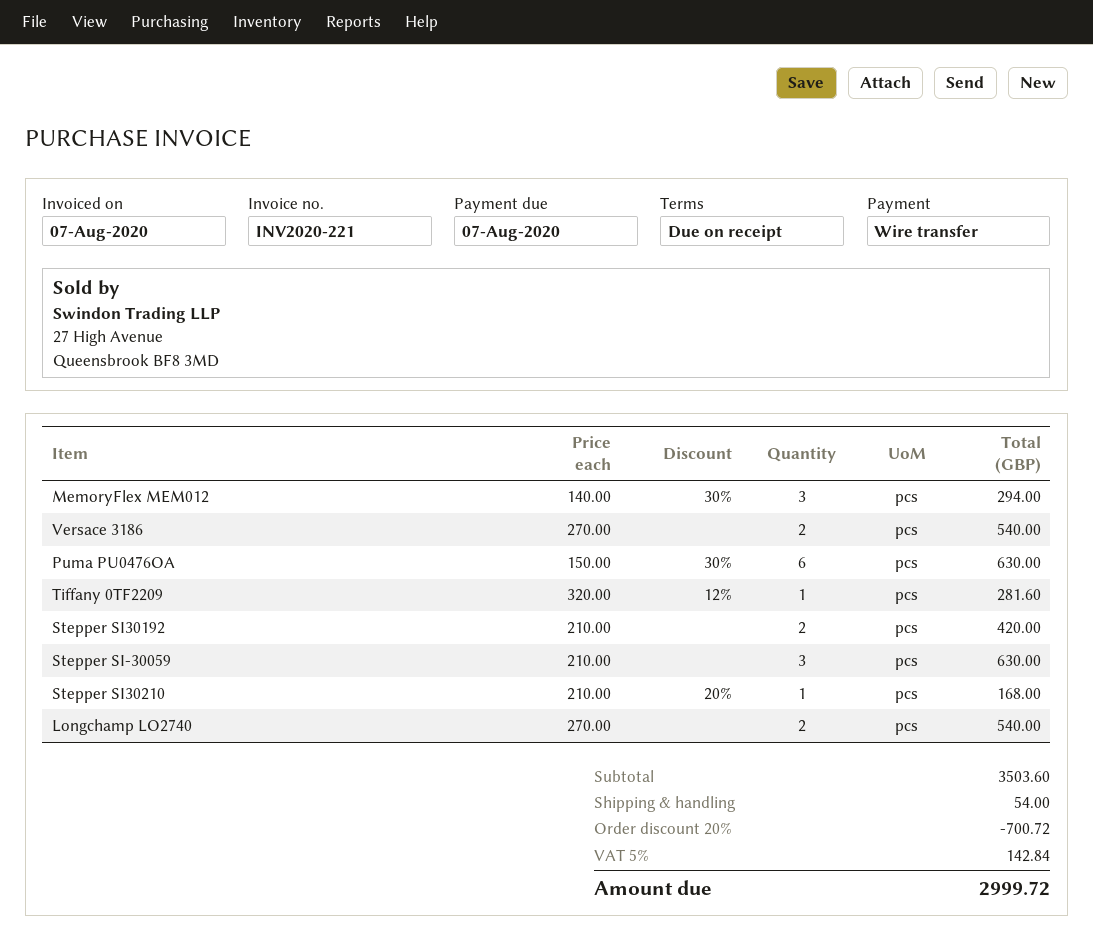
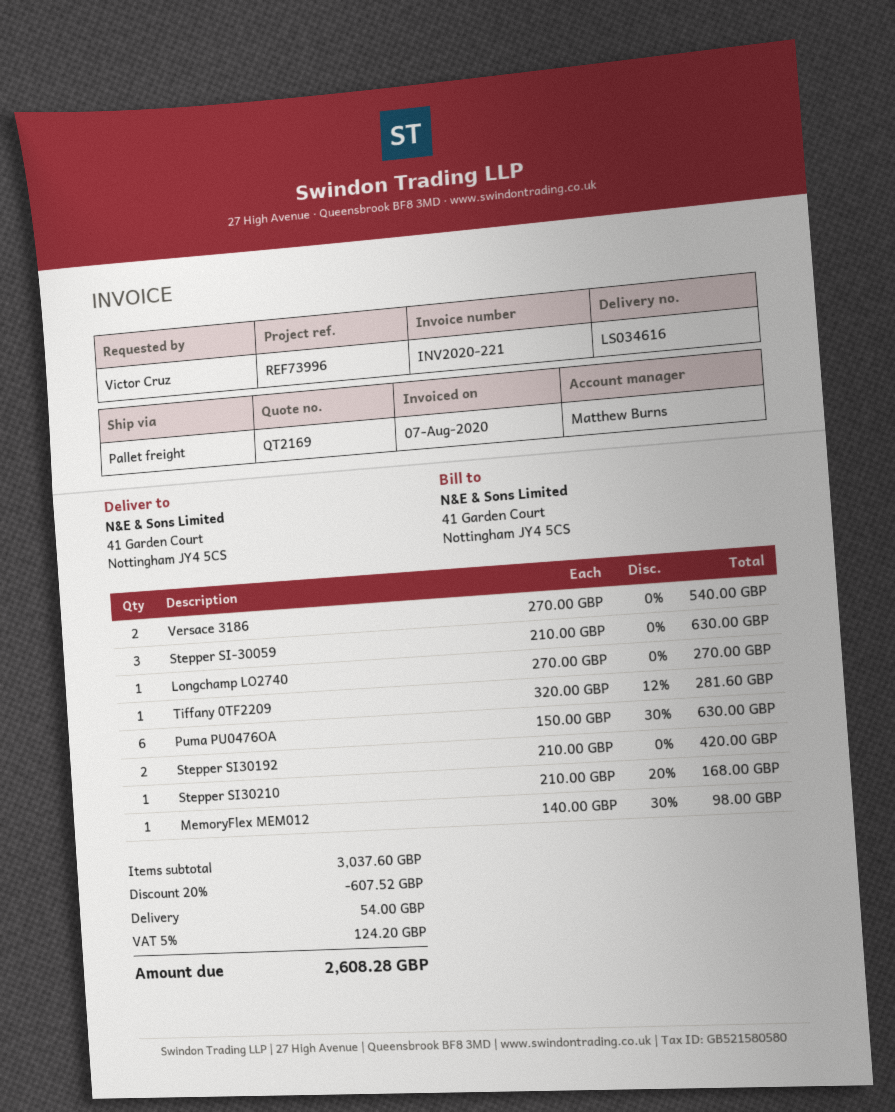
MemoryFlex MEM012: 3 x 140.00 - 30% = 294.00 -> 1 x 140.00 - 30% = 98.00
Longchamp LO2740: 2 x 270.00 = 540.00 -> 1 x 270.00 = 270.00
subtotal: 3503.60 -> 3037.60
discount: 20% = 700.72 -> 20% = 607.52
tax: 5% = 142.84 -> 5% = 124.20
total: 2999.72 -> 2608.28

